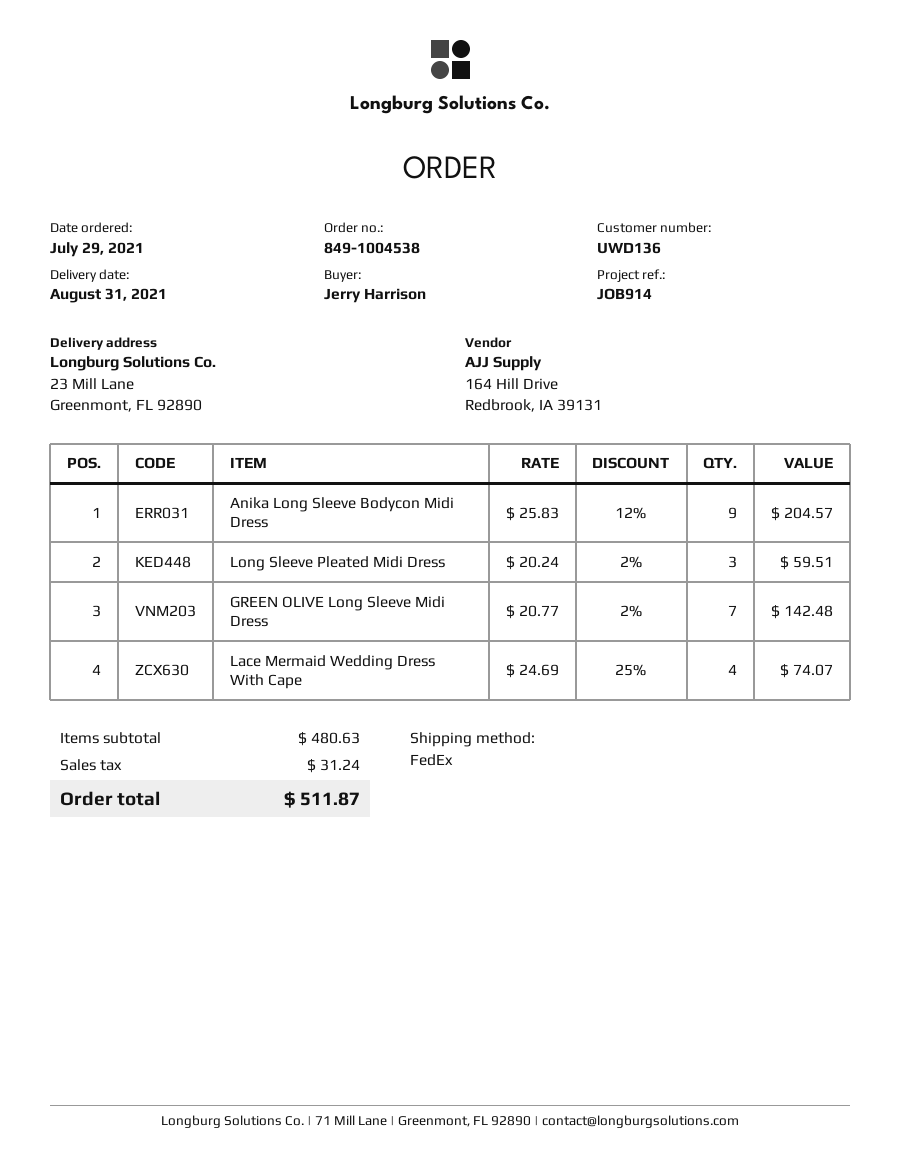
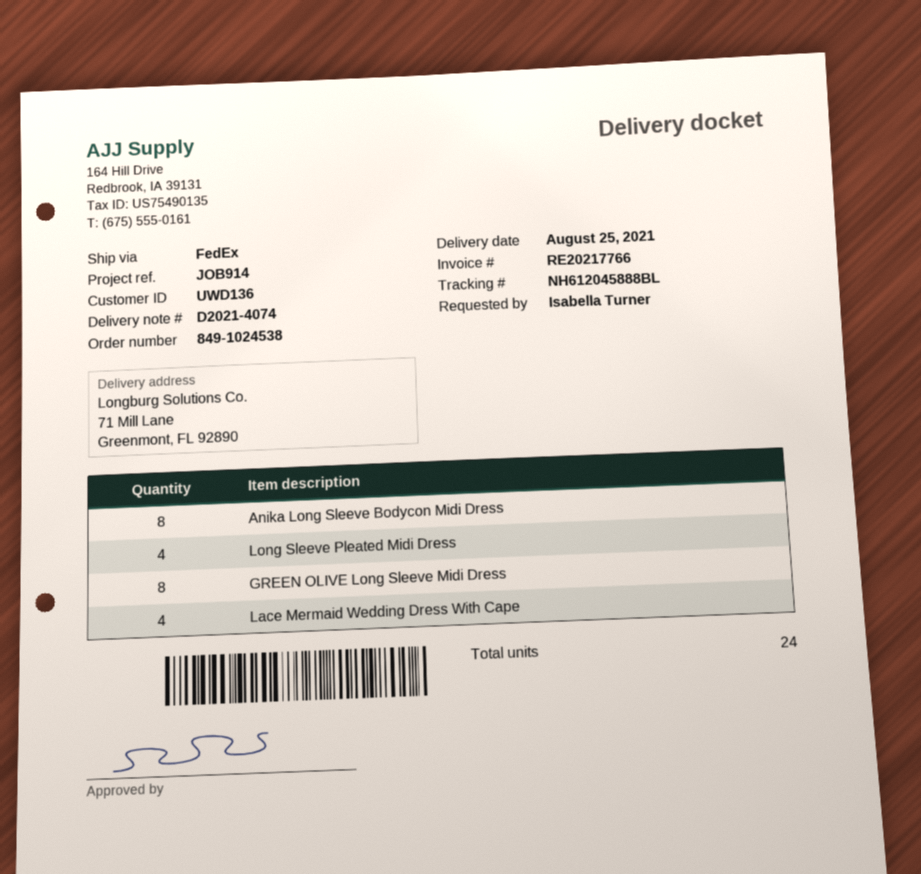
order number: 849-1004538 -> 849-1024538
delivery date: 2021-08-31 -> 2021-08-25
ordered by: Jerry Harrison -> Isabella Turner
ship to: 23 Mill Lane, Greenmont, FL 92890 -> 71 Mill Lane, Greenmont, FL 92890
Anika Long Sleeve Bodycon Midi Dress: 9 -> 8
Long Sleeve Pleated Midi Dress: 3 -> 4
GREEN OLIVE Long Sleeve Midi Dress: 7 -> 8

